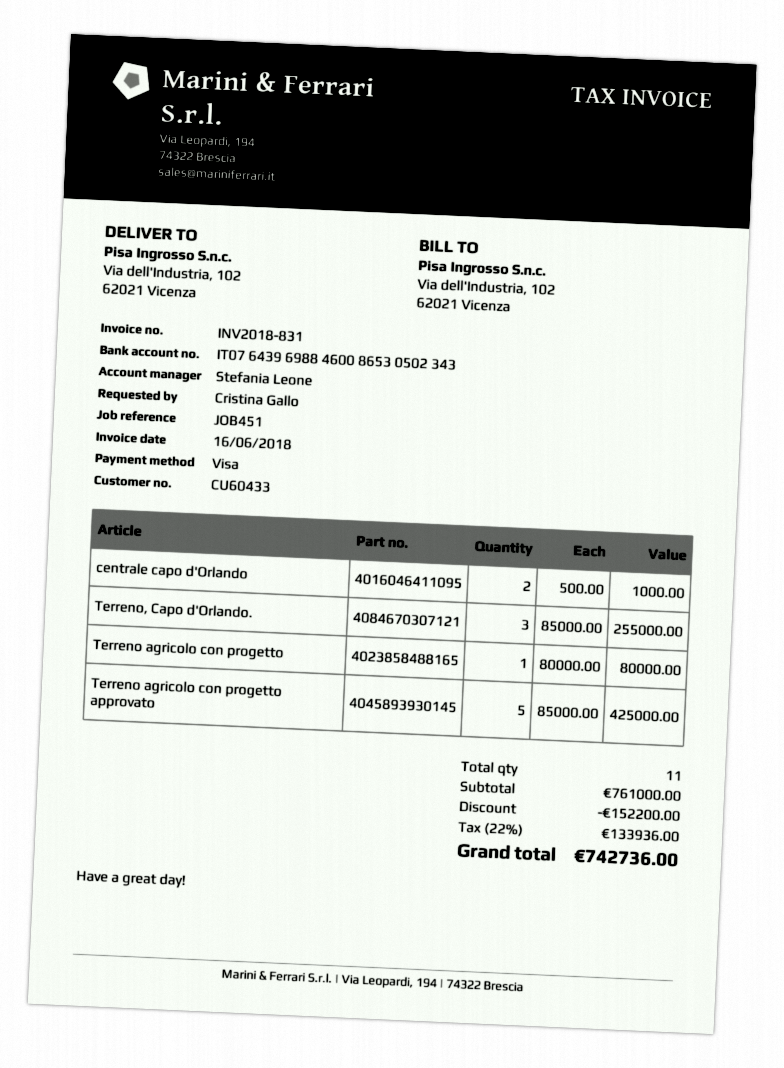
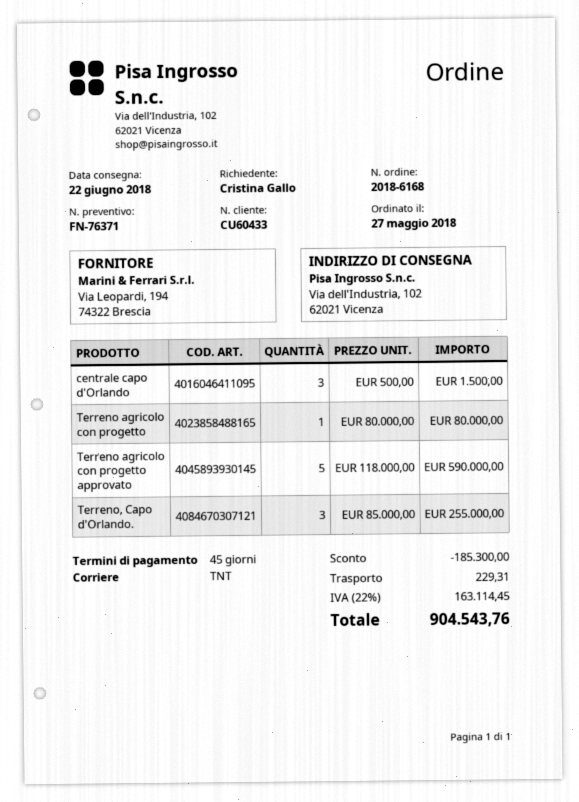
centrale capo d'Orlando: 2 x 500.00 = 1000.00 -> 3 x 500.00 = 1500.00
Terreno agricolo con progetto approvato: 5 x 85000.00 = 425000.00 -> 5 x 118000.00 = 590000.00
discount: 152200.00 -> 185300.00
shipping: none -> 229.31
tax: 22% = 133936.00 -> 22% = 163114.45
total: 742736.00 -> 904543.76

